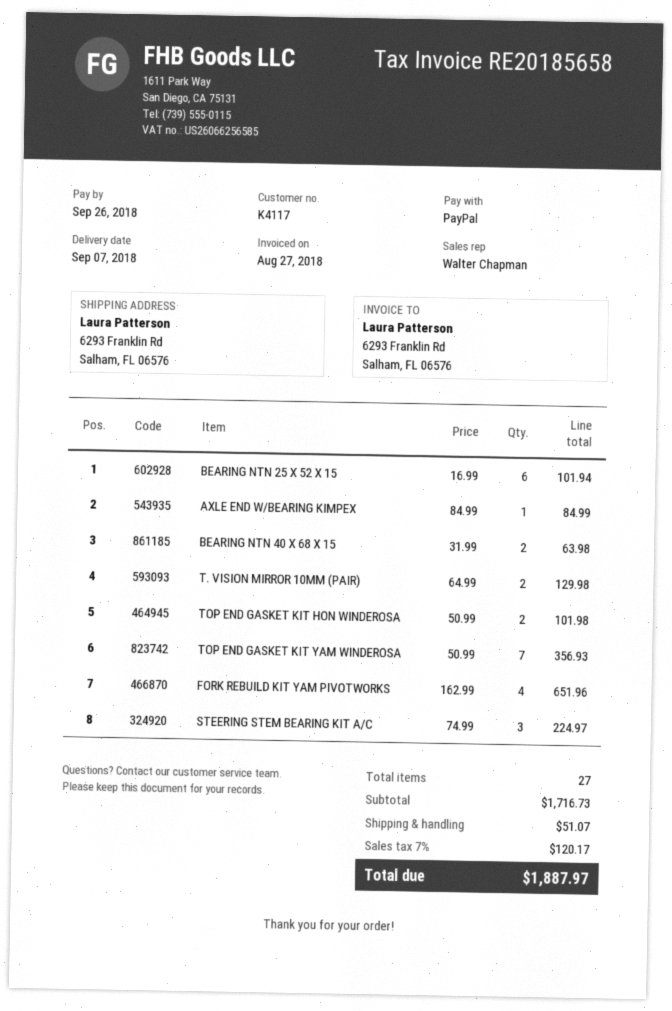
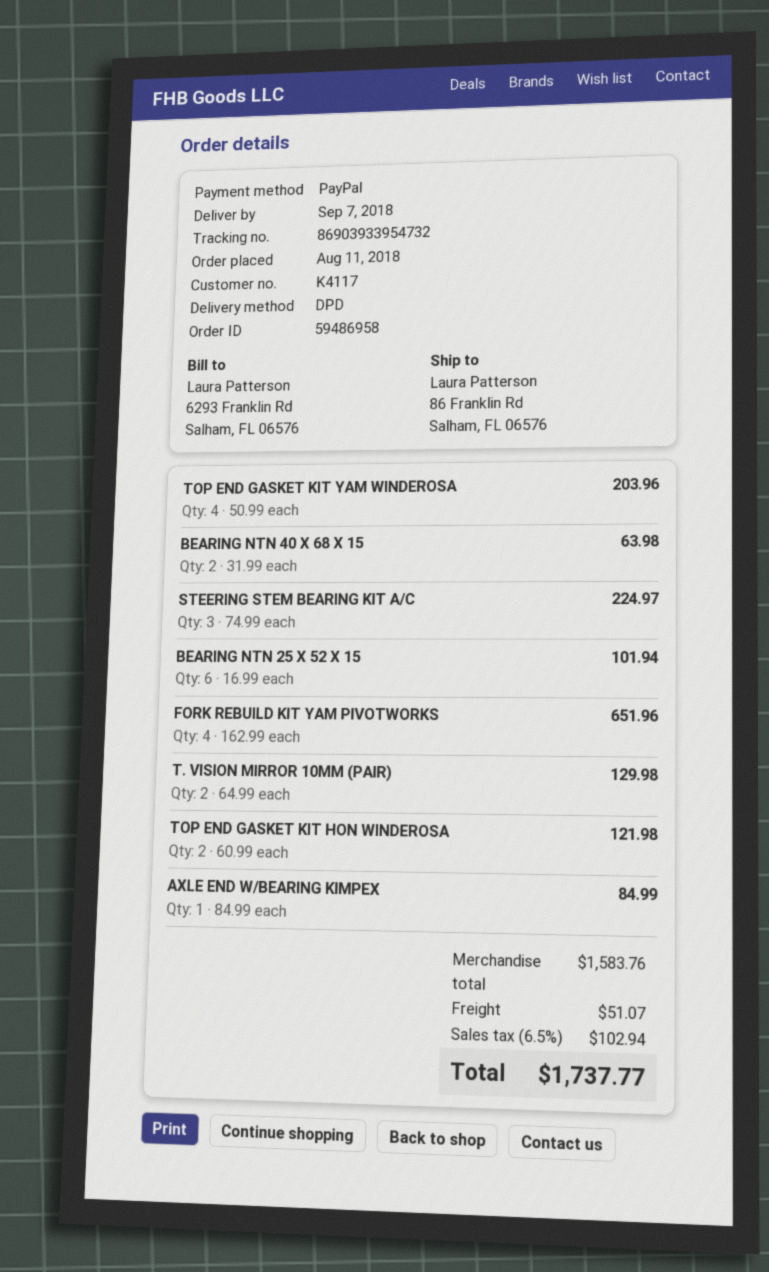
ship to: 6293 Franklin Rd, Salham, FL 06576 -> 86 Franklin Rd, Salham, FL 06576
TOP END GASKET KIT HON WINDEROSA: 2 x 50.99 = 101.98 -> 2 x 60.99 = 121.98
TOP END GASKET KIT YAM WINDEROSA: 7 x 50.99 = 356.93 -> 4 x 50.99 = 203.96
subtotal: 1716.73 -> 1583.76
tax: 7% = 120.17 -> 6.5% = 102.94
total: 1887.97 -> 1737.77

